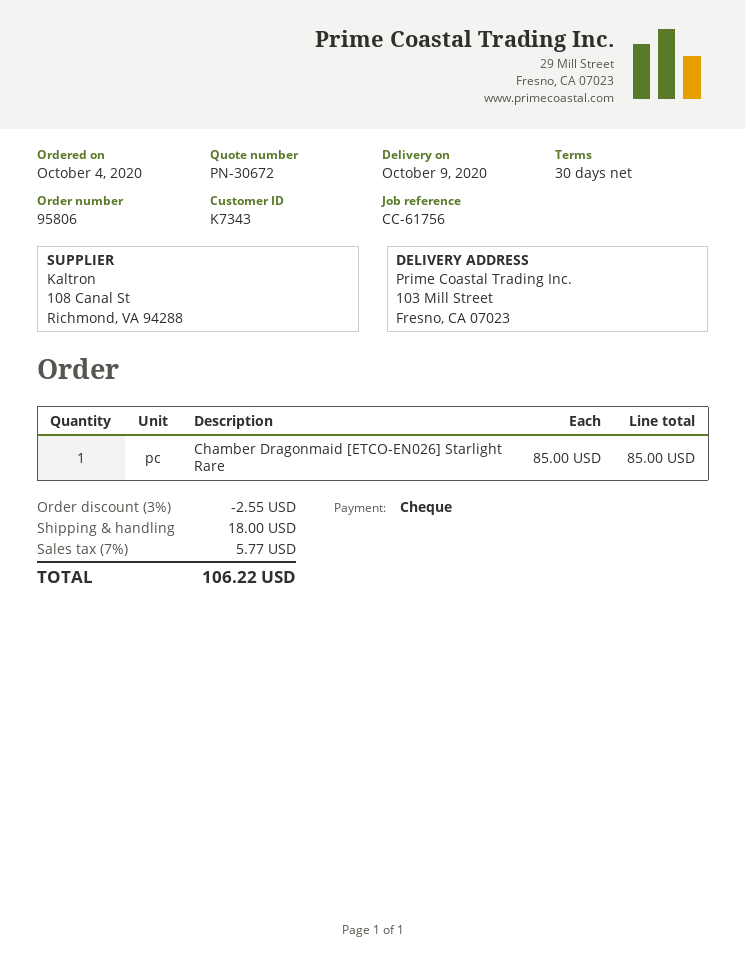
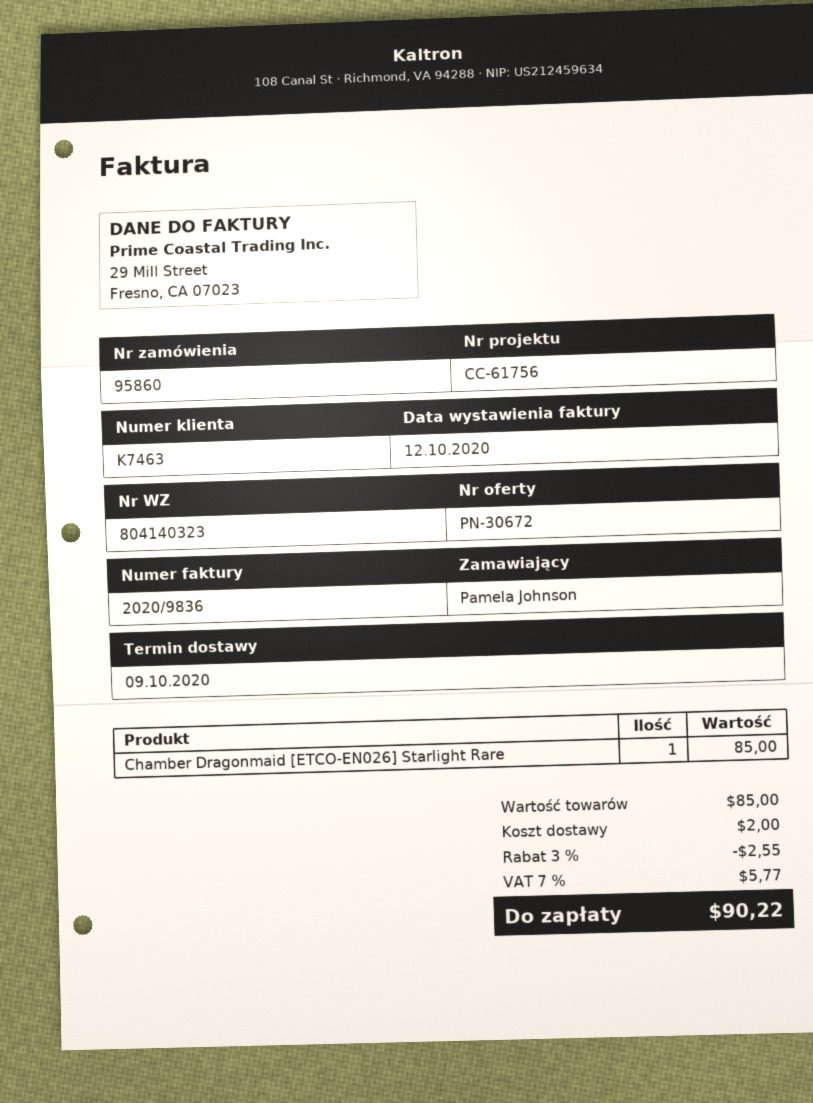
order number: 95806 -> 95860
customer number: K7343 -> K7463
shipping: 18.00 -> 2.00
total: 106.22 -> 90.22

